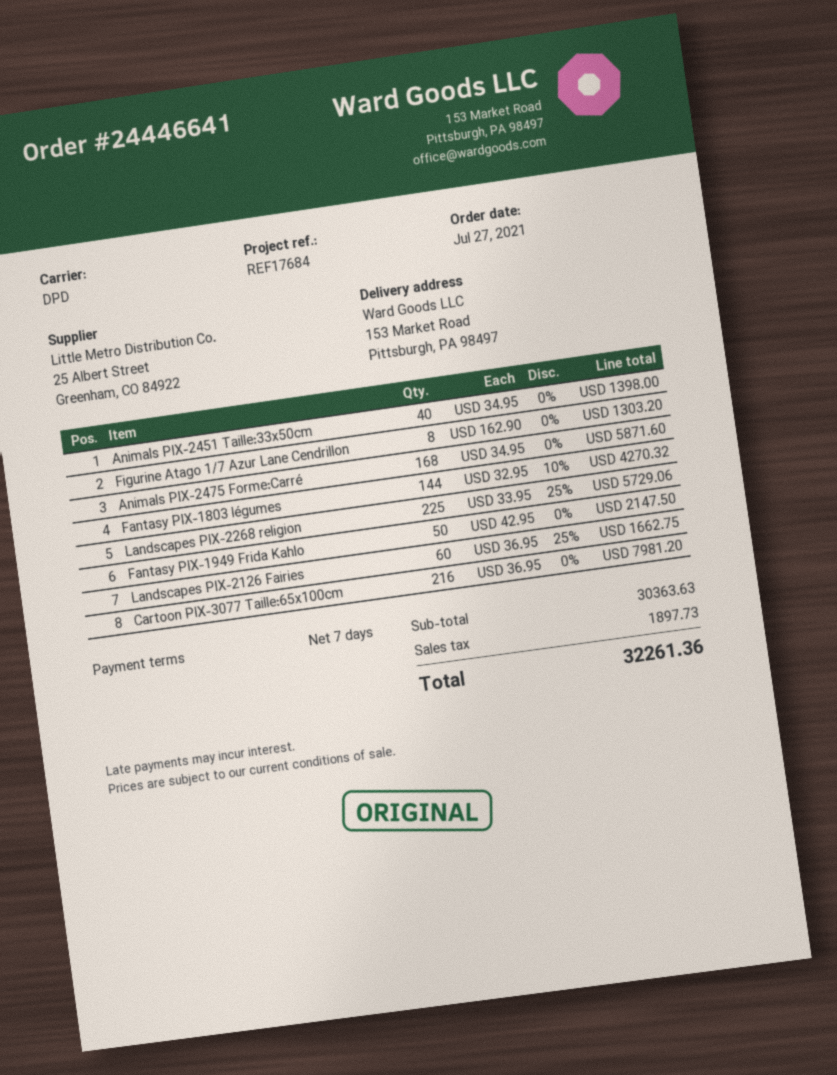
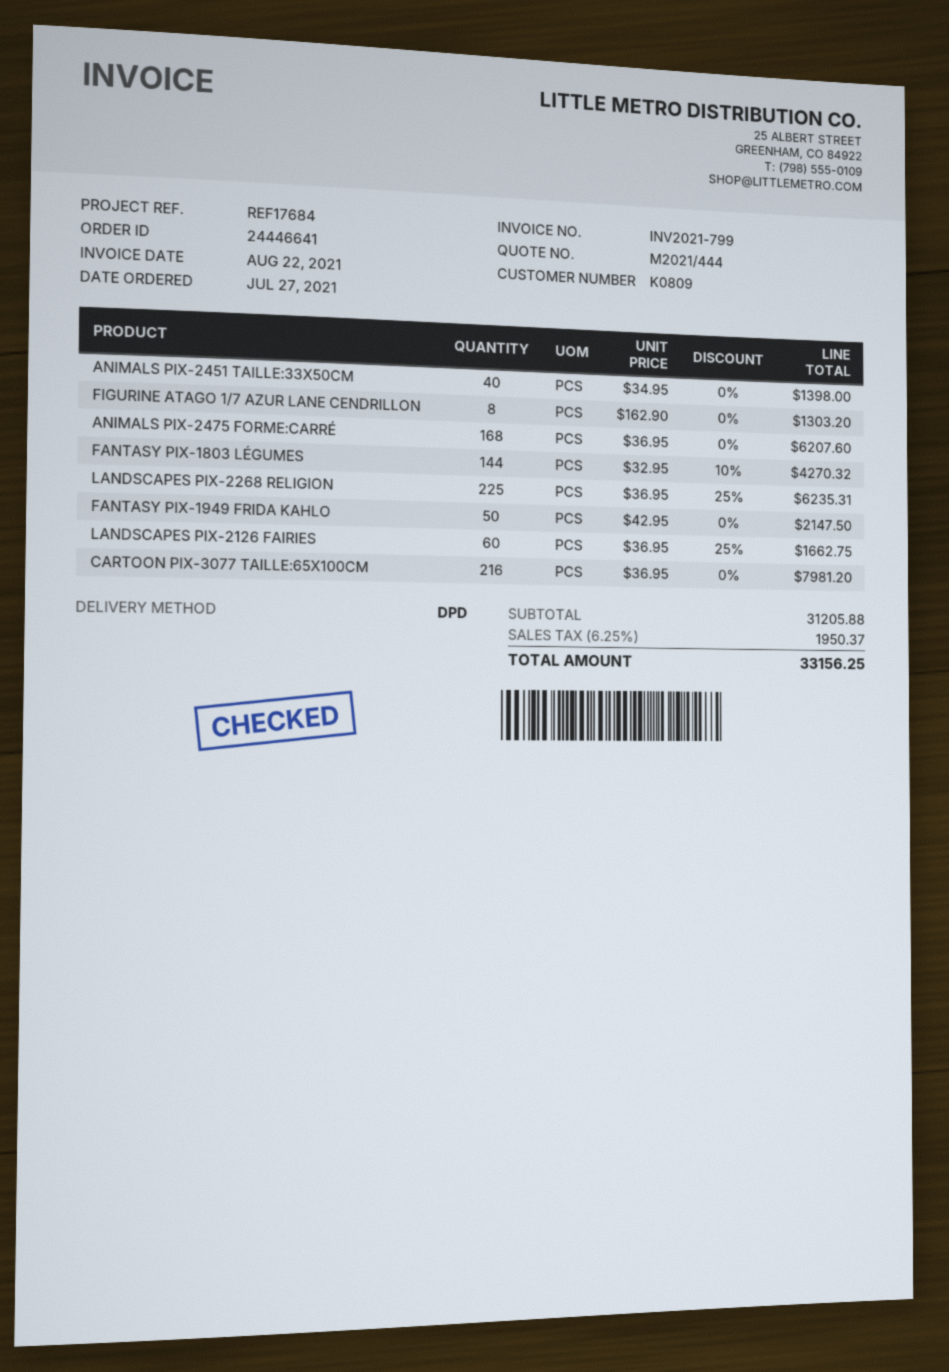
Animals PIX-2475 Forme:Carré: 168 x 34.95 = 5871.60 -> 168 x 36.95 = 6207.60
Landscapes PIX-2268 religion: 225 x 33.95 - 25% = 5729.06 -> 225 x 36.95 - 25% = 6235.31
subtotal: 30363.63 -> 31205.88
tax: 1897.73 -> 1950.37
total: 32261.36 -> 33156.25

